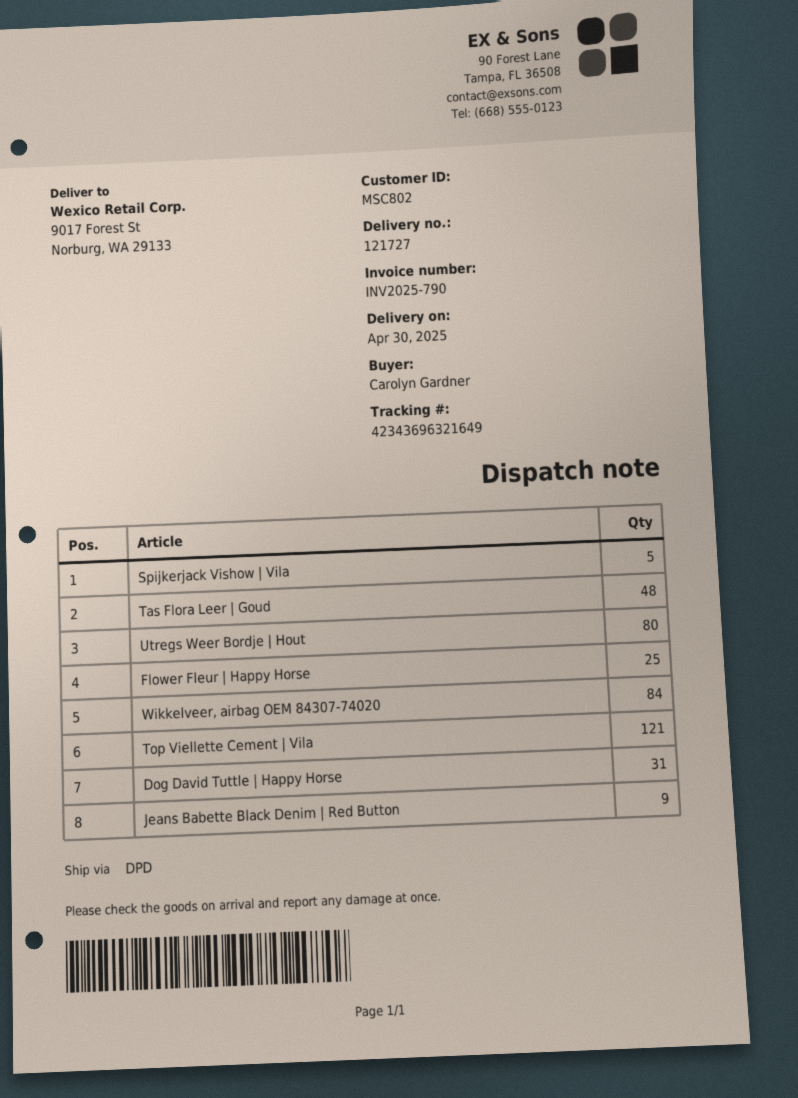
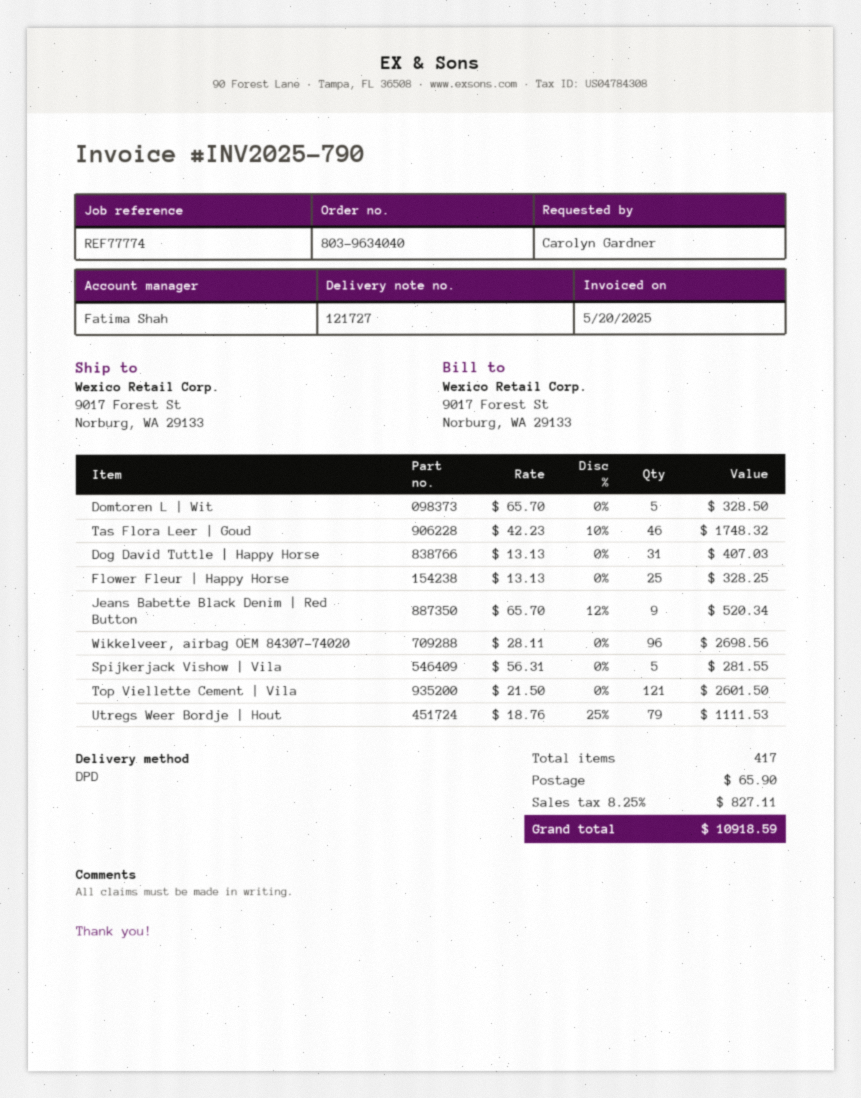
Tas Flora Leer | Goud: 48 -> 46
Utregs Weer Bordje | Hout: 80 -> 79
Wikkelveer, airbag OEM 84307-74020: 84 -> 96
Domtoren L | Wit: none -> 5

